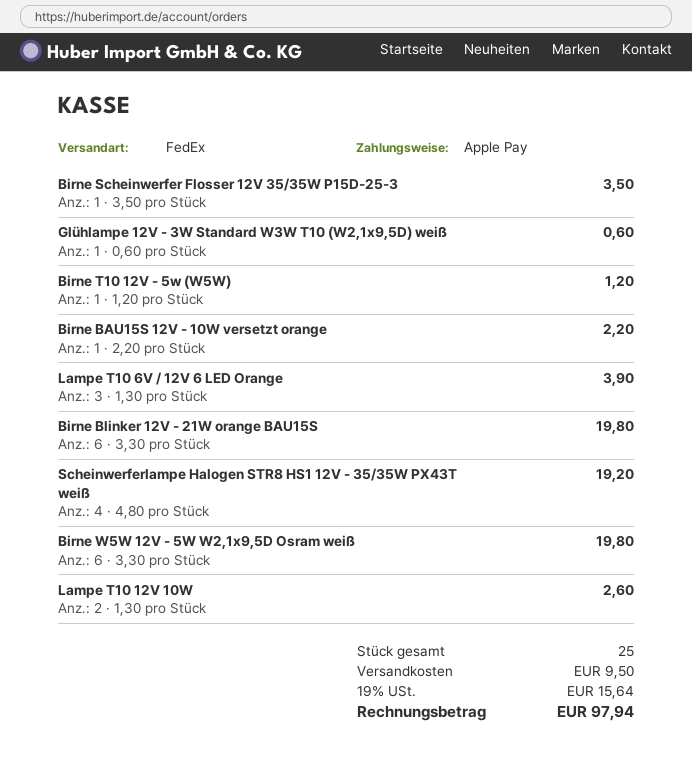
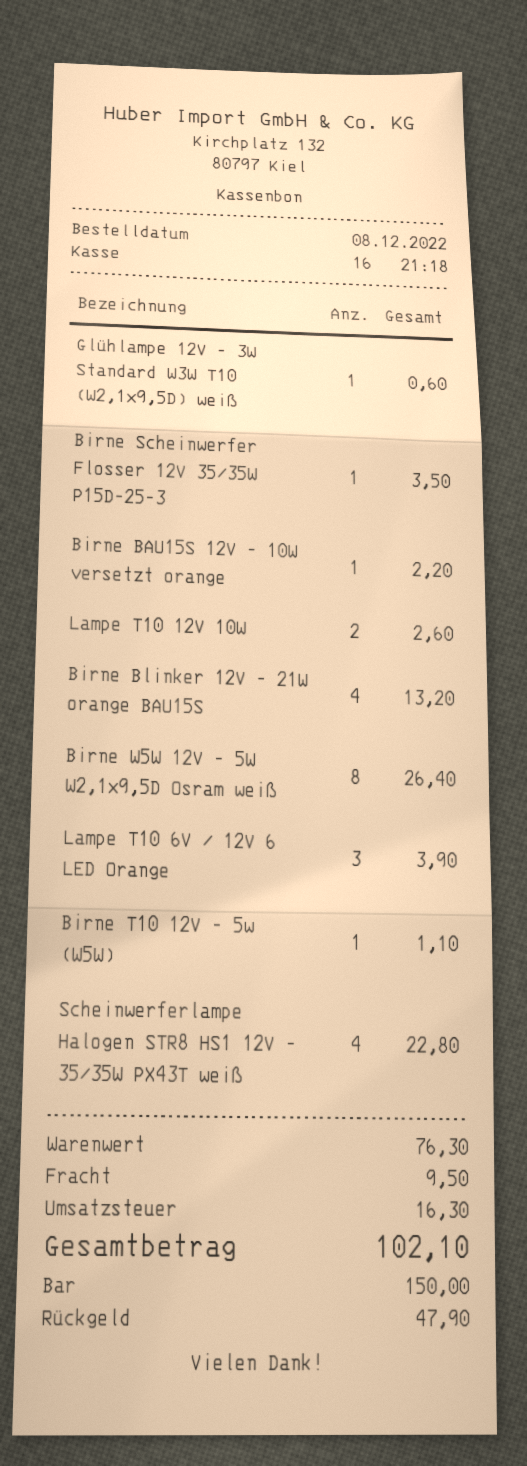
payment method: Apple Pay -> cash
Birne T10 12V - 5w (W5W): 1 for 1.20 -> 1 for 1.10
Birne Blinker 12V - 21W orange BAU15S: 6 for 19.80 -> 4 for 13.20
Scheinwerferlampe Halogen STR8 HS1 12V - 35/35W PX43T weiß: 4 for 19.20 -> 4 for 22.80
Birne W5W 12V - 5W W2,1x9,5D Osram weiß: 6 for 19.80 -> 8 for 26.40
tax: 15.64 -> 16.30
total: 97.94 -> 102.10

